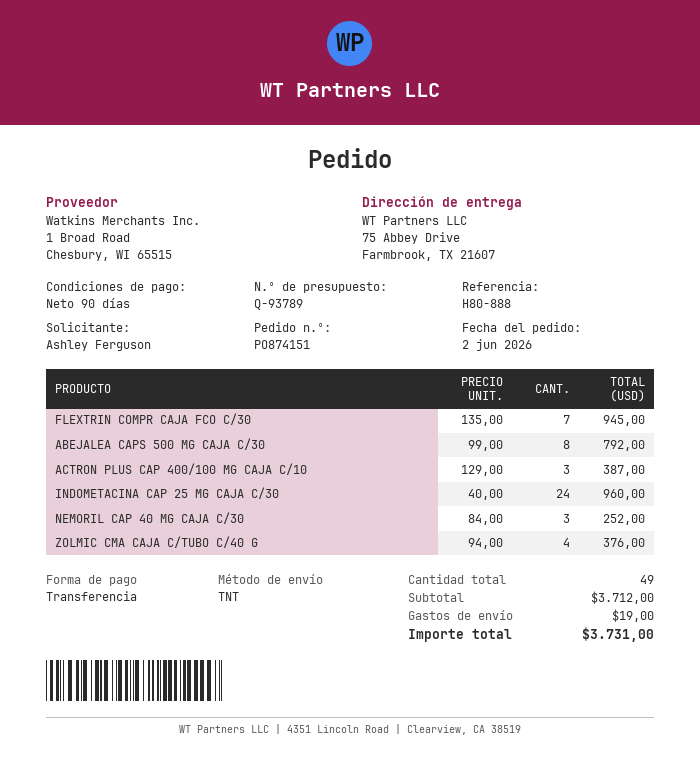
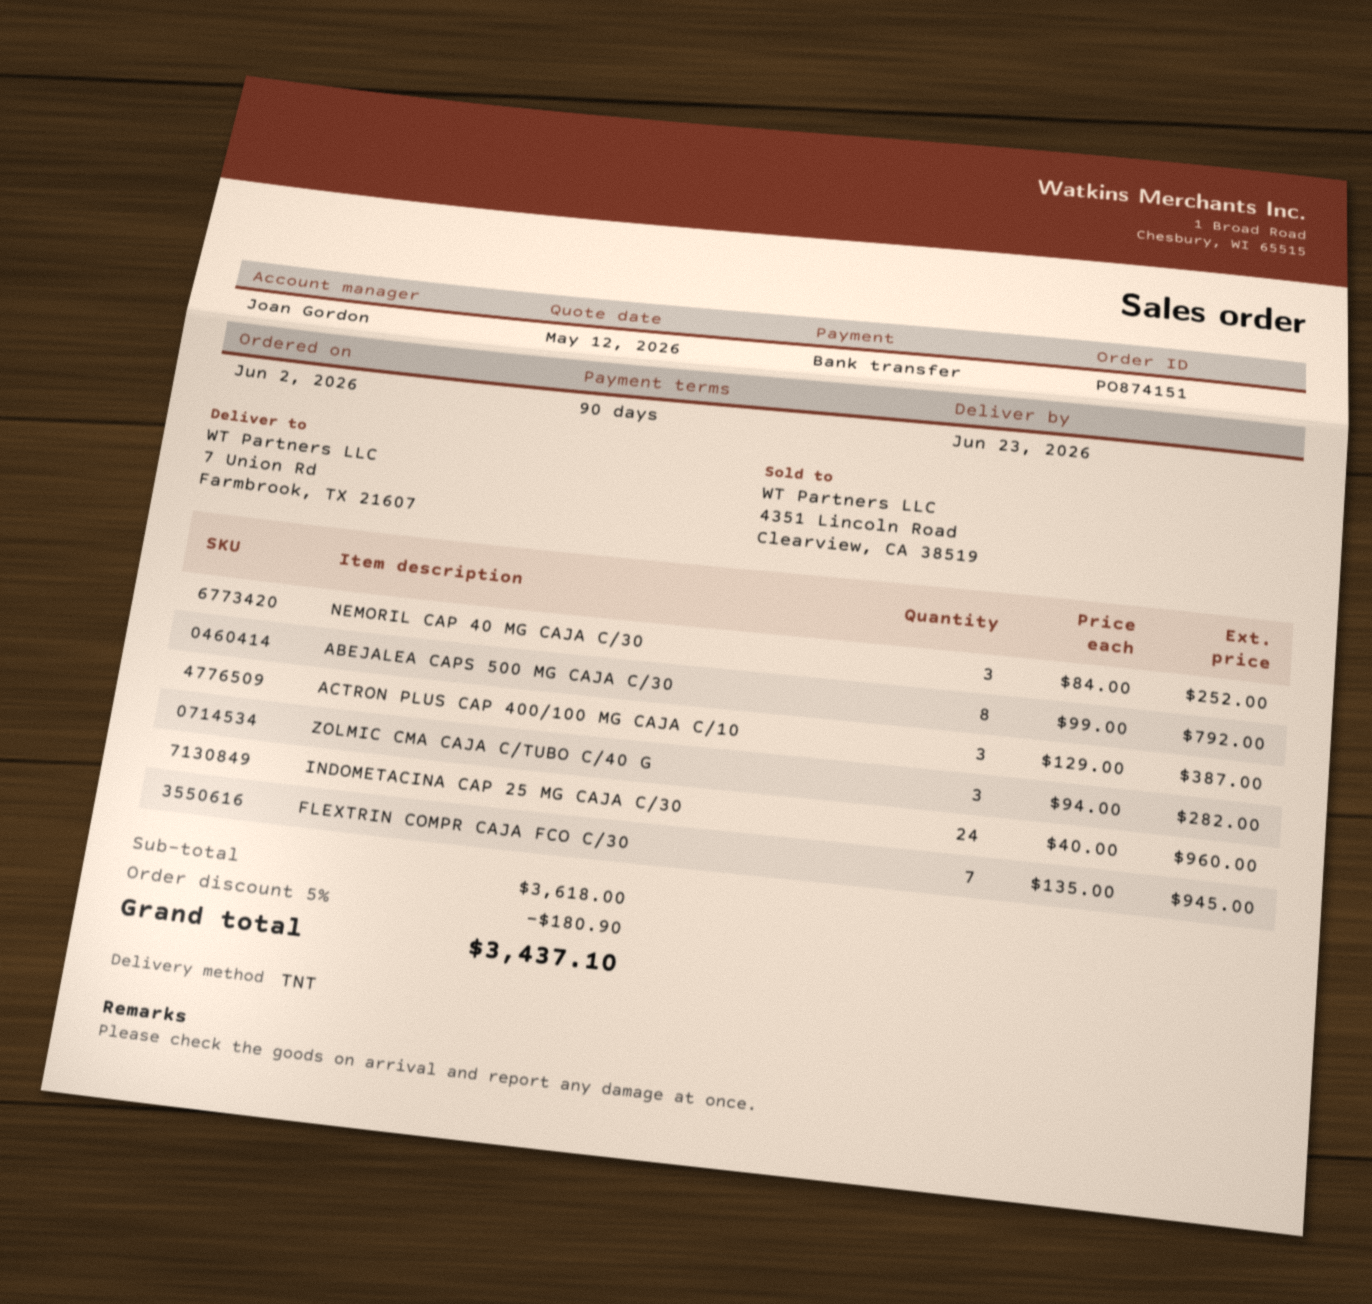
ship to: 75 Abbey Drive, Farmbrook, TX 21607 -> 7 Union Rd, Farmbrook, TX 21607
ZOLMIC CMA CAJA C/TUBO C/40 G: 4 x 94.00 = 376.00 -> 3 x 94.00 = 282.00
subtotal: 3712.00 -> 3618.00
discount: none -> 5% = 180.90
shipping: 19.00 -> none
total: 3731.00 -> 3437.10

